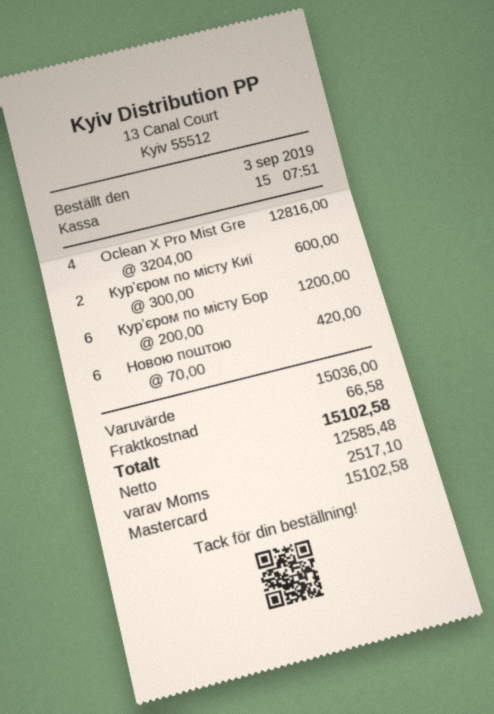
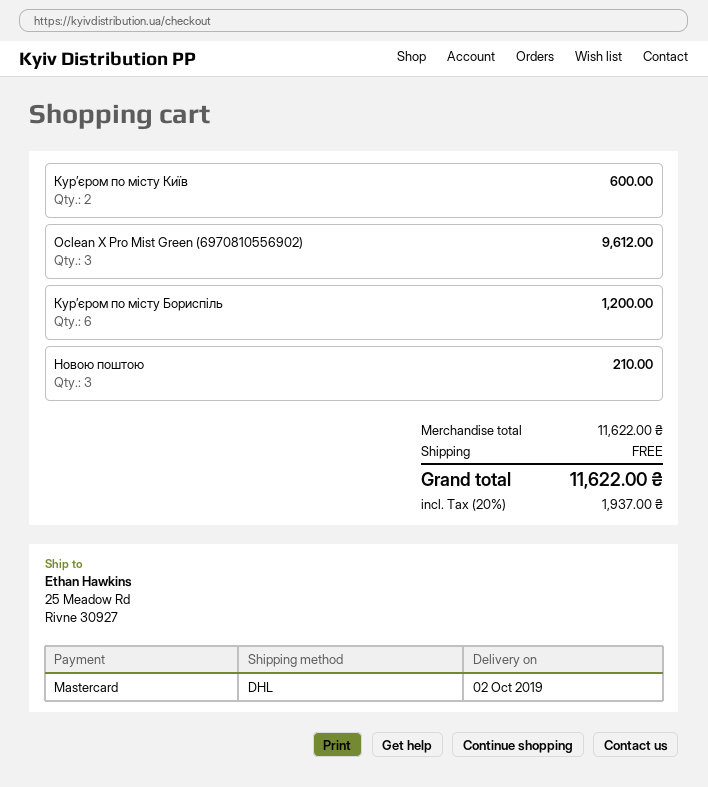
Oclean X Pro Mist Gre: 4 for 12816.00 -> 3 for 9612.00
Новою поштою: 6 for 420.00 -> 3 for 210.00
subtotal: 15036.00 -> 11622.00
shipping: 66.58 -> 0.00
tax: 2517.10 -> 1937.00
total: 15102.58 -> 11622.00

